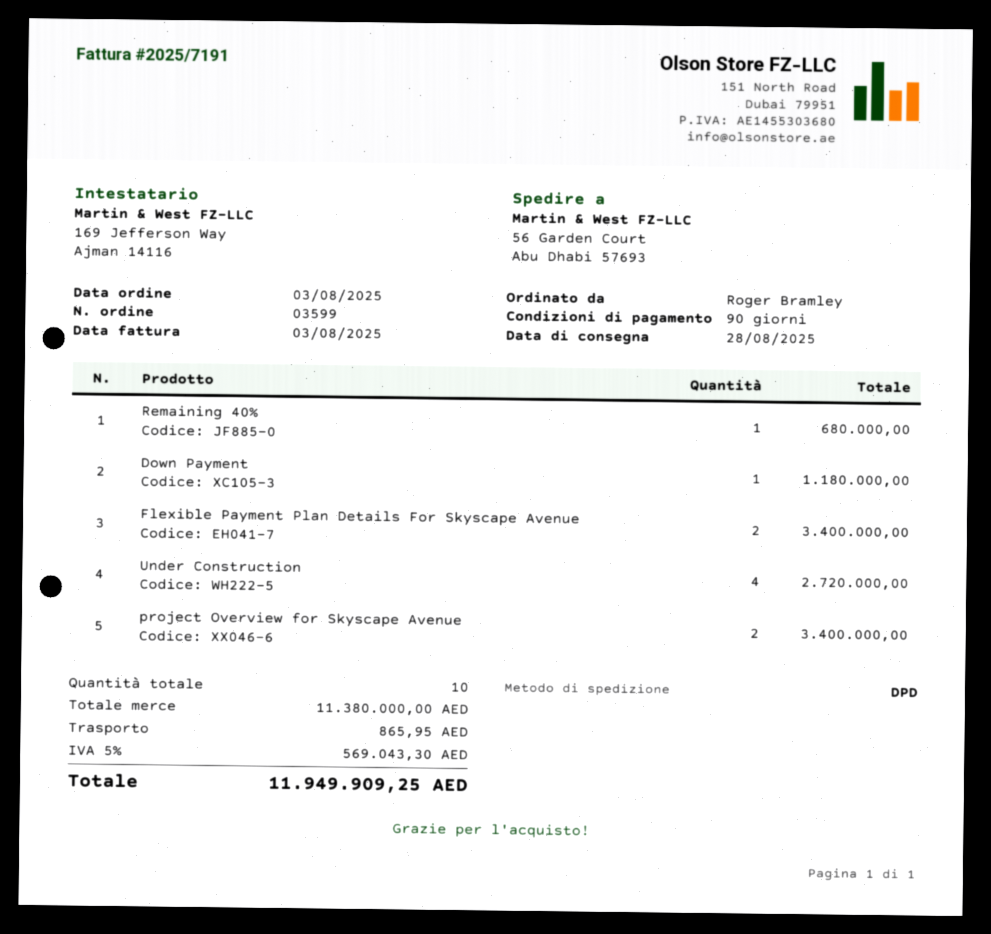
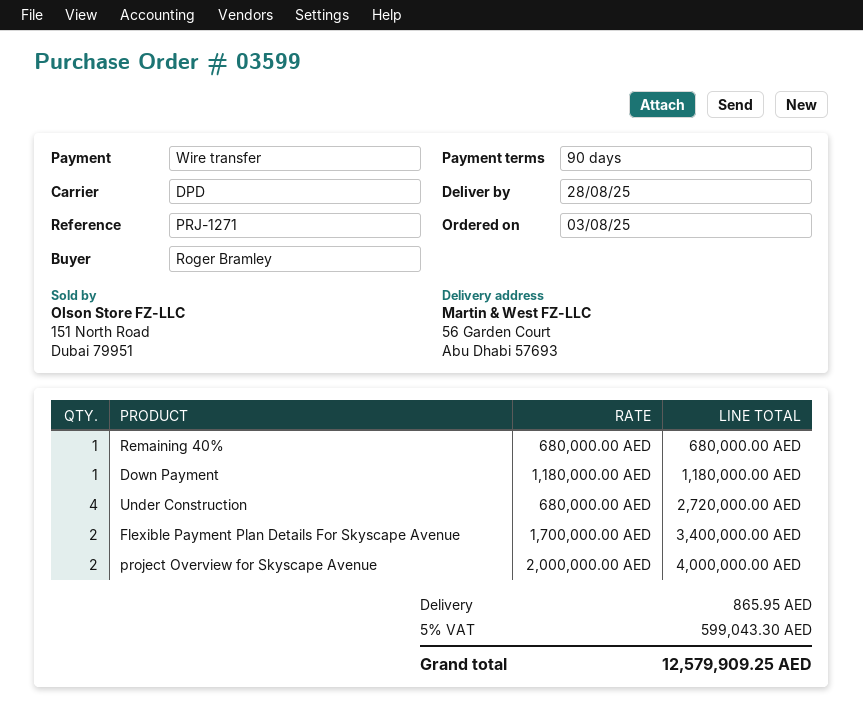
project Overview for Skyscape Avenue: 2 for 3400000.00 -> 2 for 4000000.00
tax: 5% = 569043.30 -> 5% = 599043.30
total: 11949909.25 -> 12579909.25

